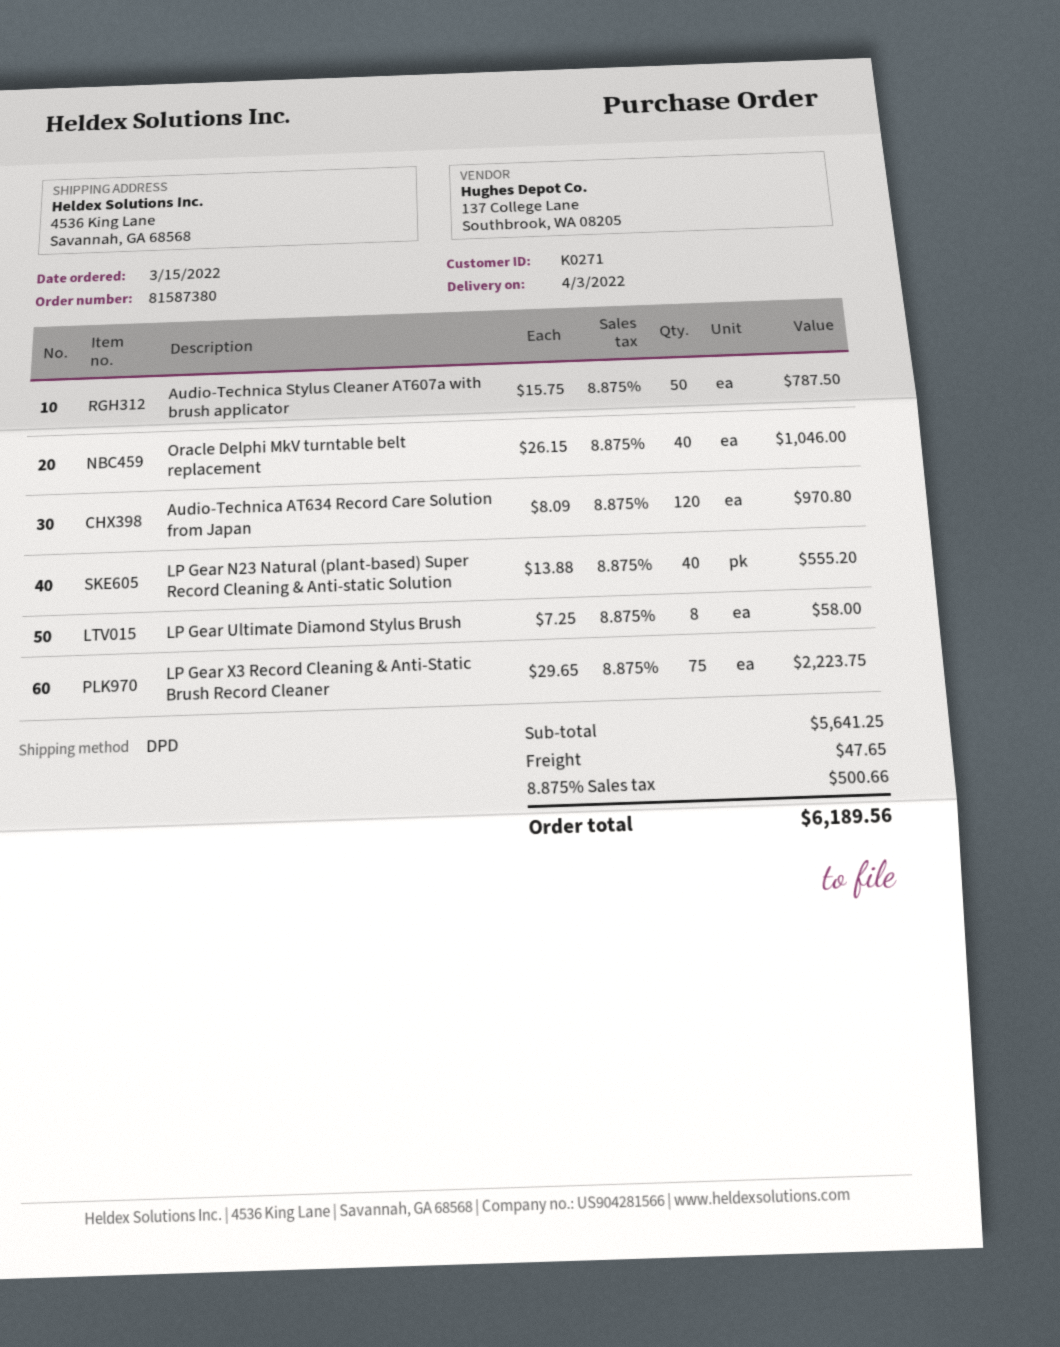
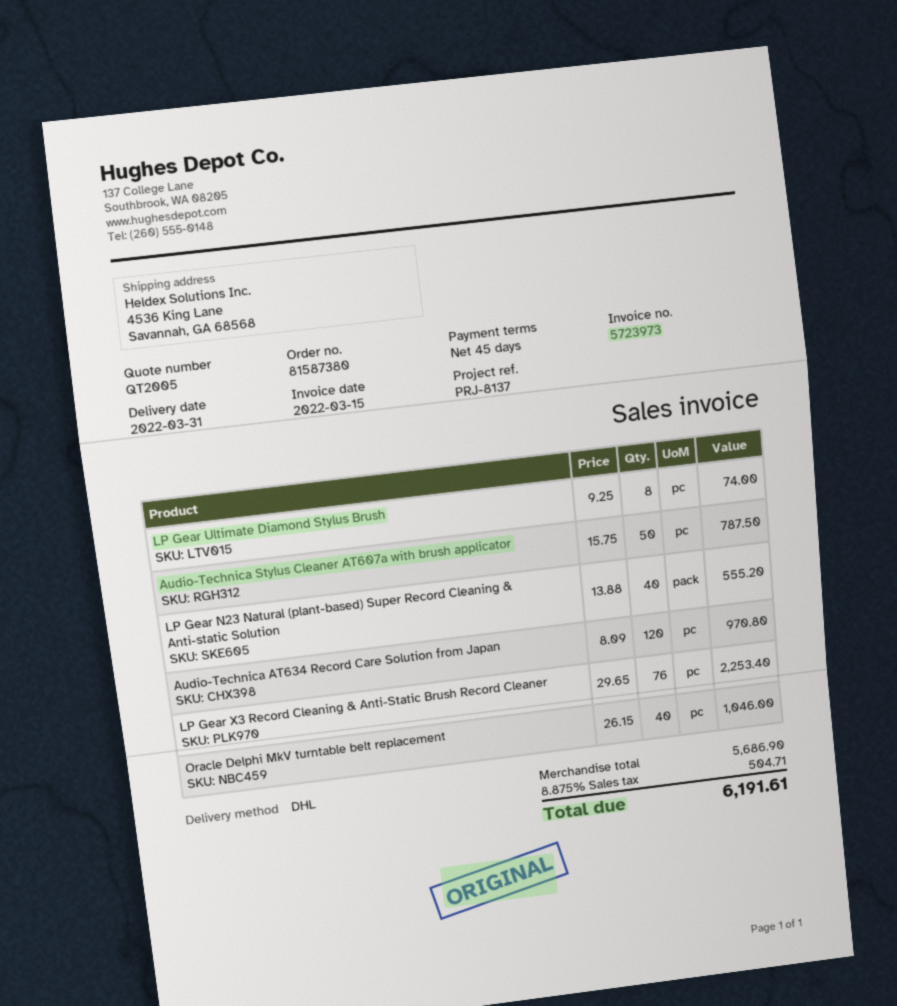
delivery date: 2022-04-03 -> 2022-03-31
shipping method: DPD -> DHL
LP Gear Ultimate Diamond Stylus Brush: 8 x 7.25 = 58.00 -> 8 x 9.25 = 74.00
LP Gear X3 Record Cleaning & Anti-Static Brush Record Cleaner: 75 x 29.65 = 2223.75 -> 76 x 29.65 = 2253.40
subtotal: 5641.25 -> 5686.90
shipping: 47.65 -> none
tax: 8.875% = 500.66 -> 8.875% = 504.71
total: 6189.56 -> 6191.61

